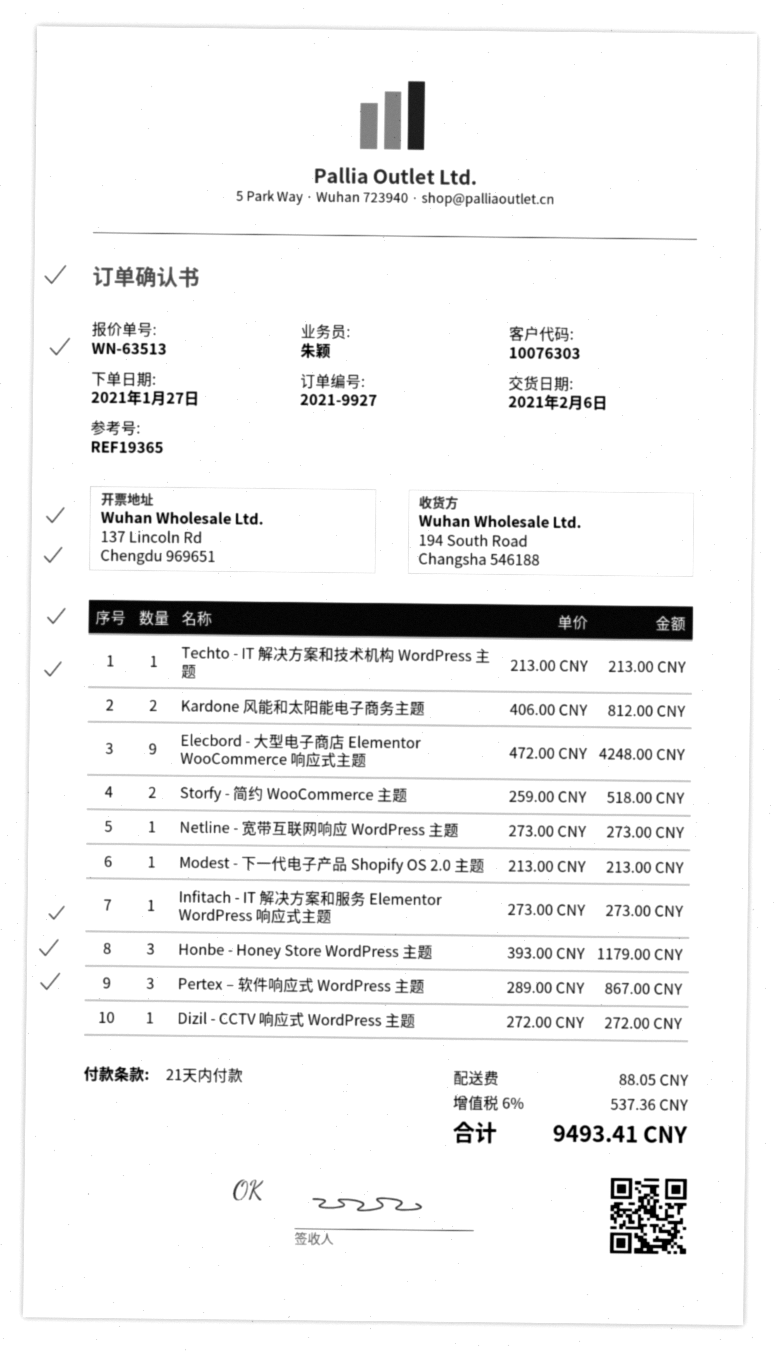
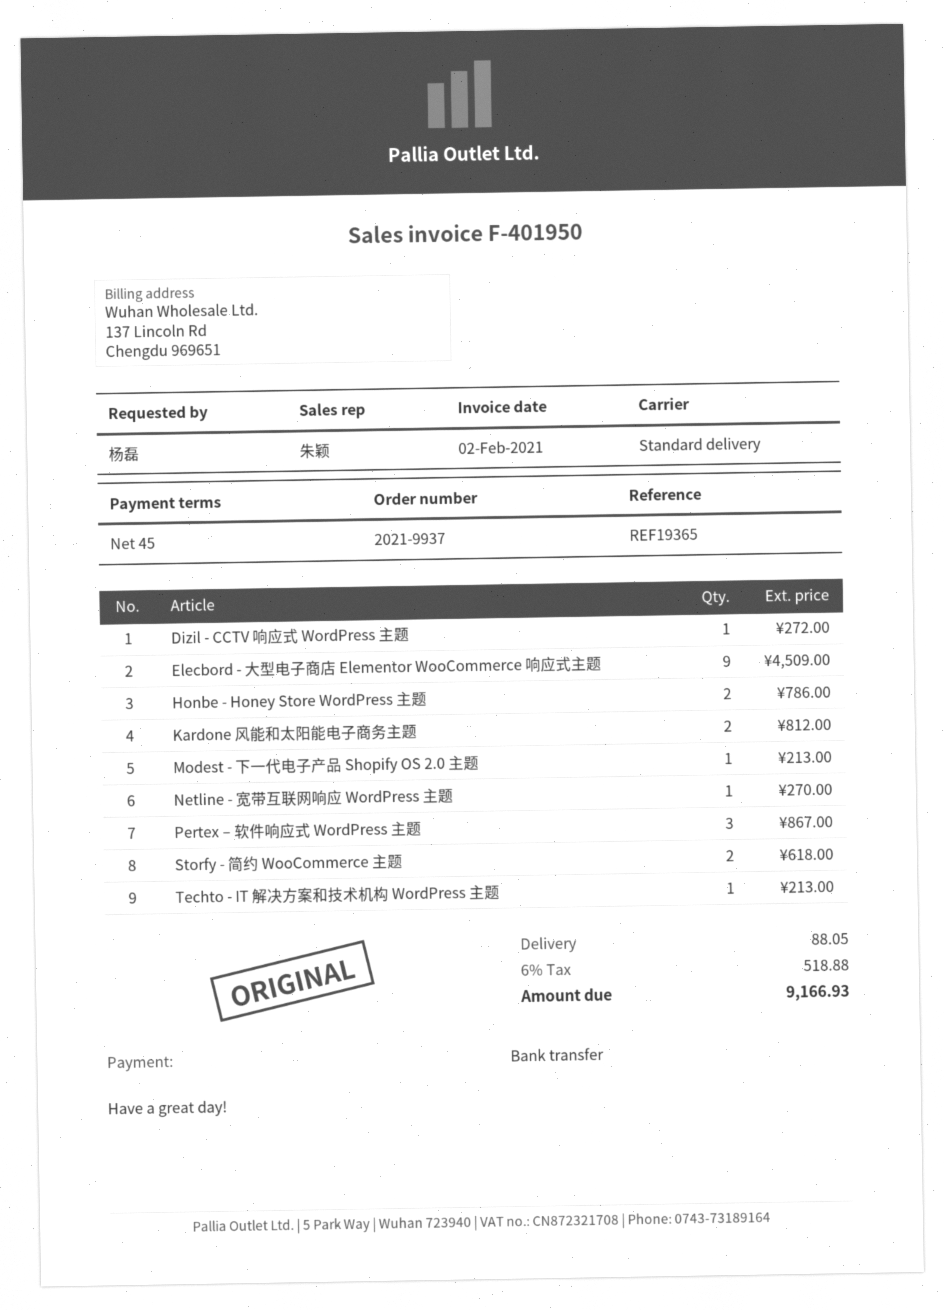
order number: 2021-9927 -> 2021-9937
payment terms: 21 days -> 45 days
Elecbord - 大型电子商店 Elementor WooCommerce 响应式主题: 9 for 4248.00 -> 9 for 4509.00
Storfy - 简约 WooCommerce 主题: 2 for 518.00 -> 2 for 618.00
Netline - 宽带互联网响应 WordPress 主题: 1 for 273.00 -> 1 for 270.00
Infitach - IT 解决方案和服务 Elementor WordPress 响应式主题: 1 for 273.00 -> none
Honbe - Honey Store WordPress 主题: 3 for 1179.00 -> 2 for 786.00
tax: 6% = 537.36 -> 6% = 518.88
total: 9493.41 -> 9166.93

